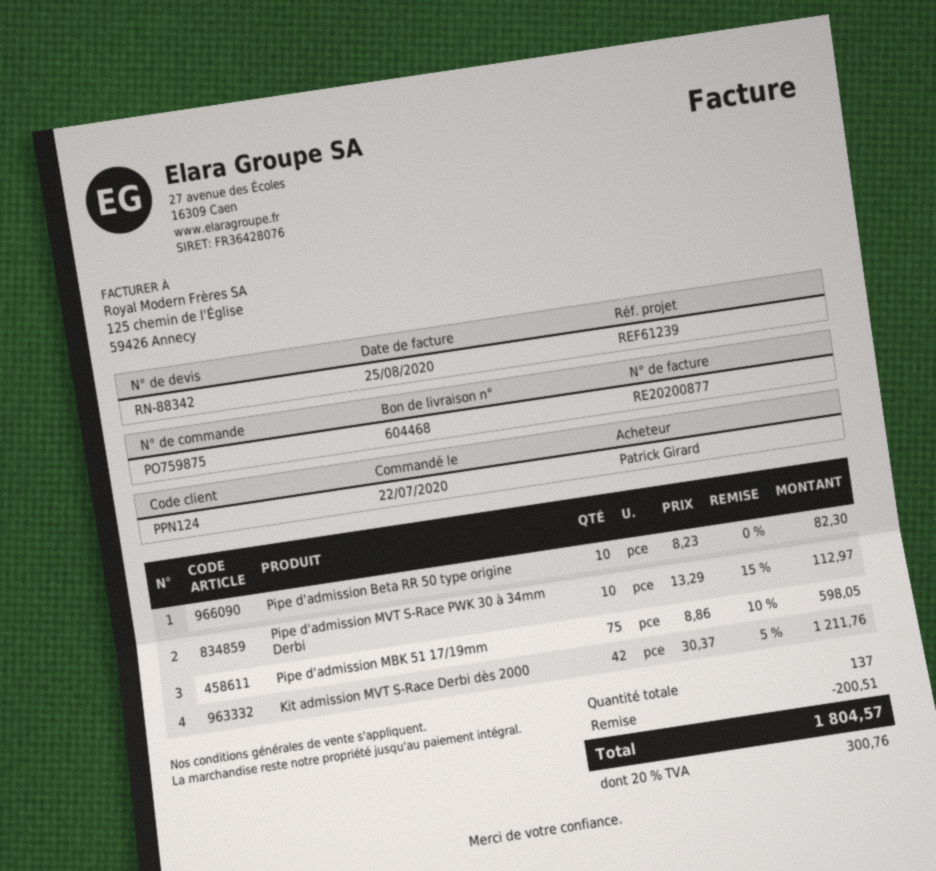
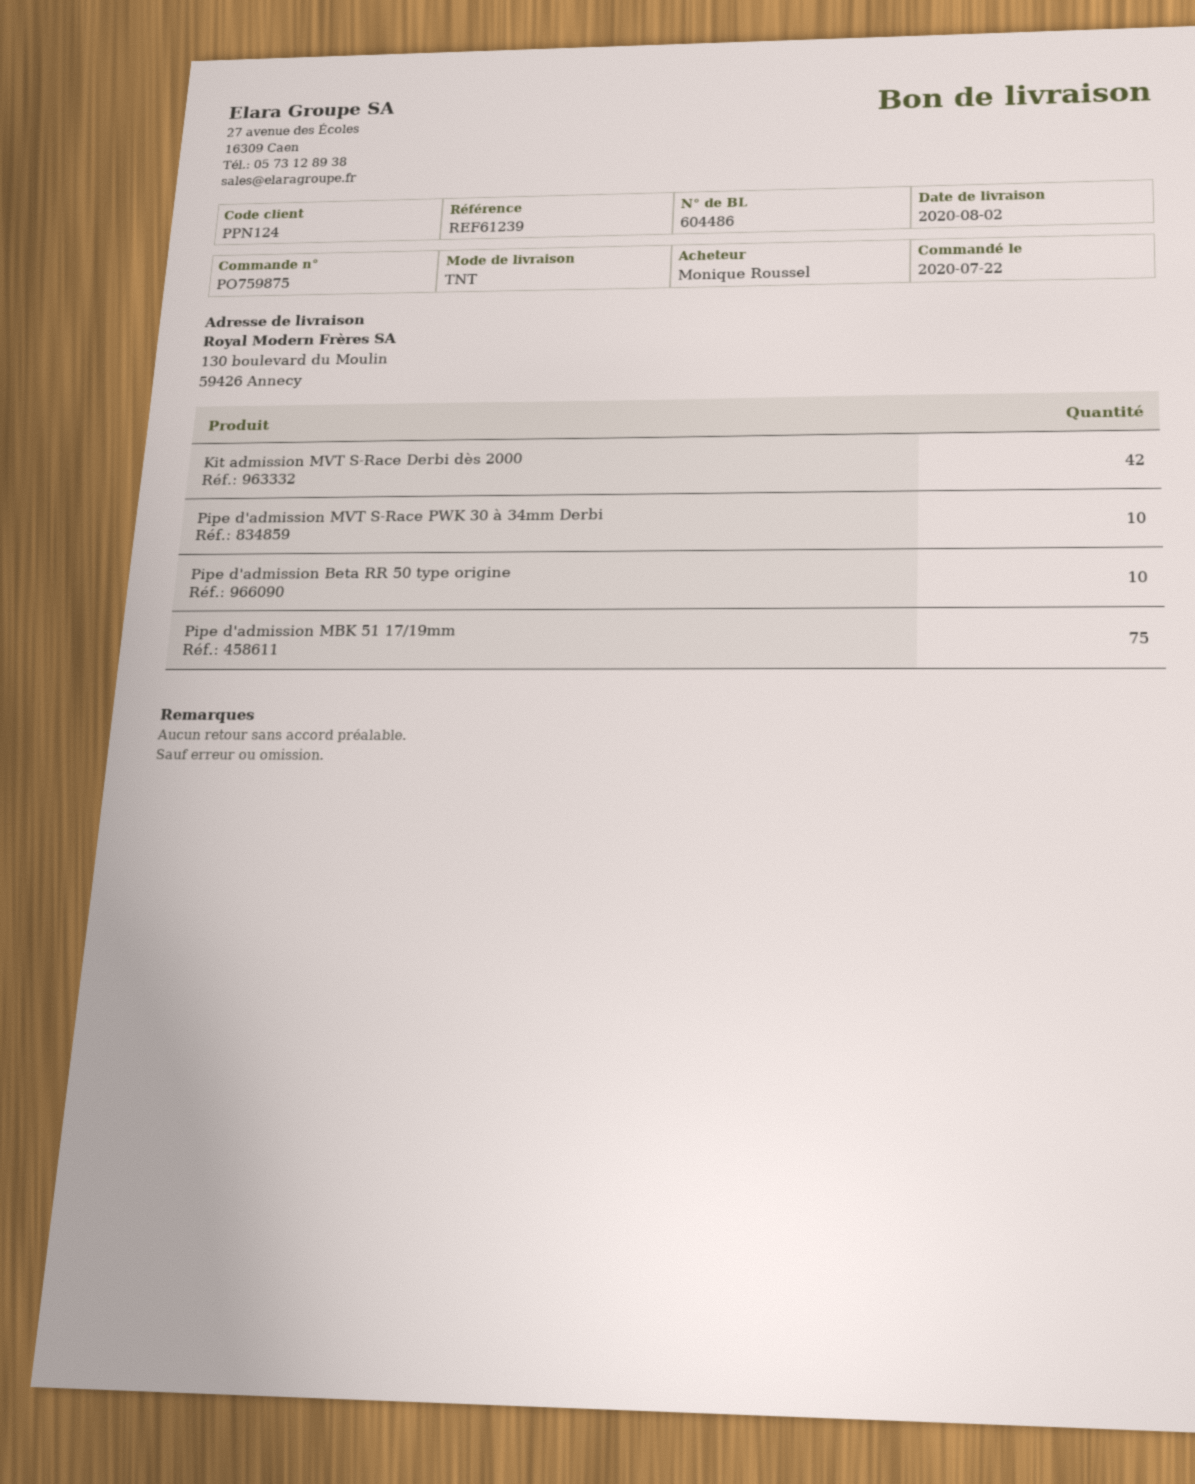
delivery note number: 604468 -> 604486
ordered by: Patrick Girard -> Monique Roussel

